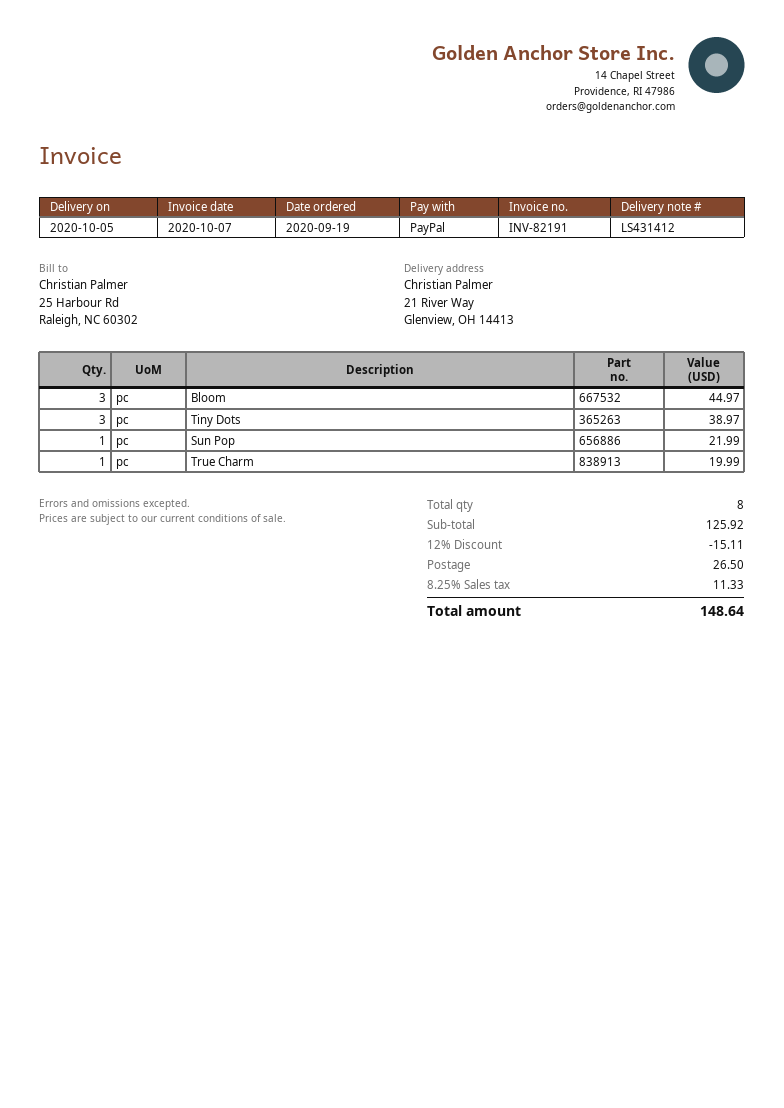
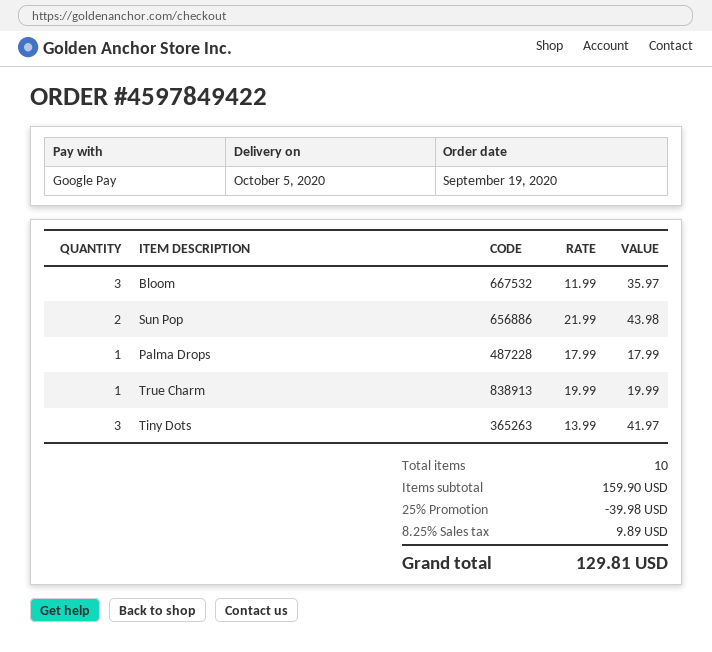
payment method: PayPal -> Google Pay
Bloom: 3 for 44.97 -> 3 for 35.97
Tiny Dots: 3 for 38.97 -> 3 for 41.97
Sun Pop: 1 for 21.99 -> 2 for 43.98
Palma Drops: none -> 1 for 17.99
total quantity: 8 -> 10
subtotal: 125.92 -> 159.90
discount: 12% = 15.11 -> 25% = 39.98
shipping: 26.50 -> none
tax: 8.25% = 11.33 -> 8.25% = 9.89
total: 148.64 -> 129.81

